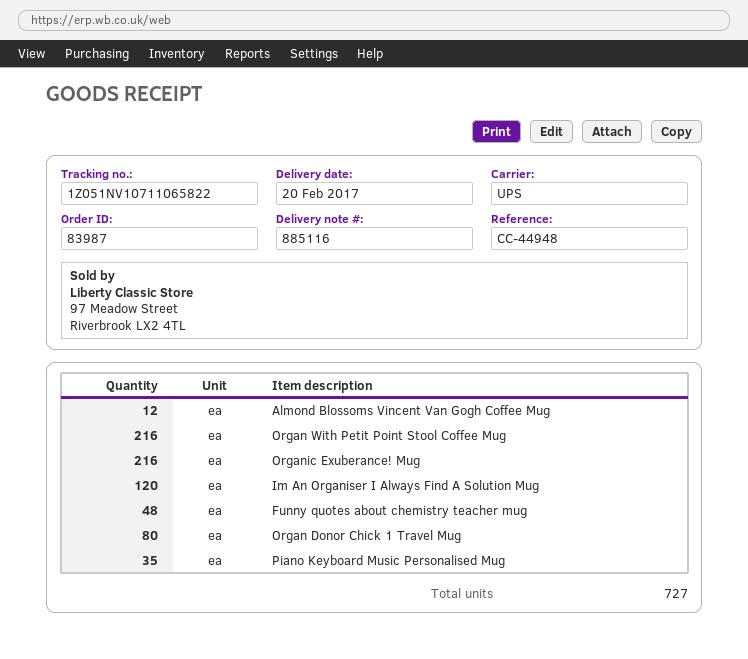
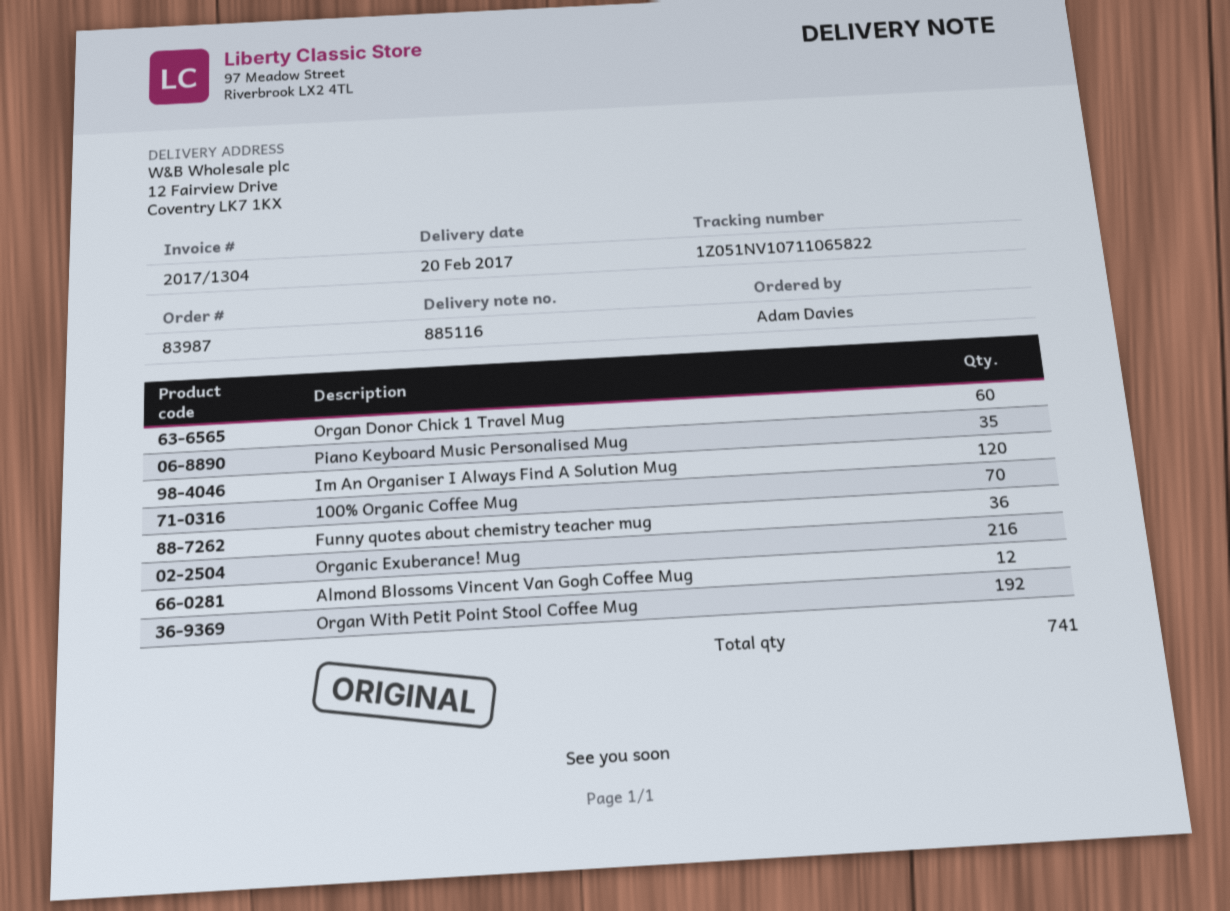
Organ With Petit Point Stool Coffee Mug: 216 -> 192
Funny quotes about chemistry teacher mug: 48 -> 36
Organ Donor Chick 1 Travel Mug: 80 -> 60
100% Organic Coffee Mug: none -> 70
total quantity: 727 -> 741

